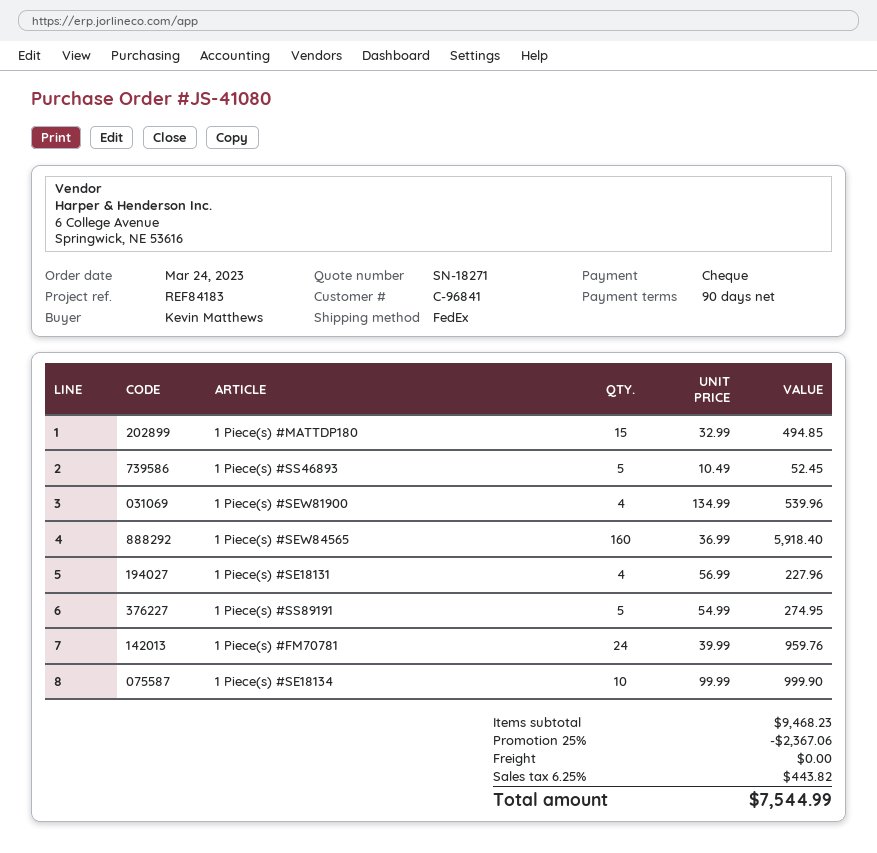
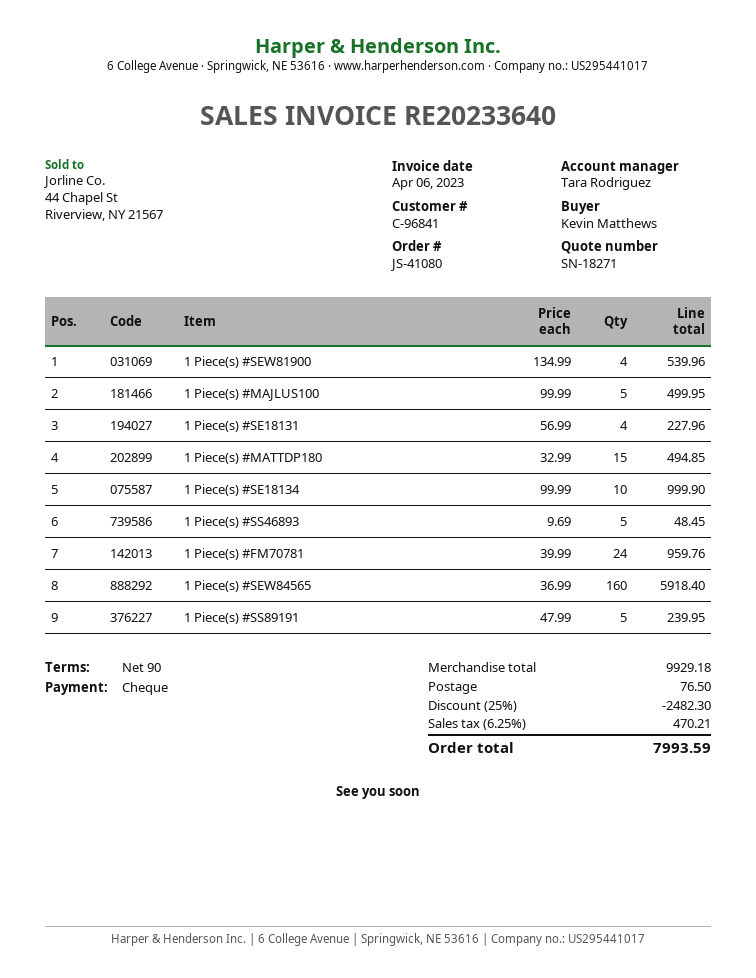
1 Piece(s) #SS46893: 5 x 10.49 = 52.45 -> 5 x 9.69 = 48.45
1 Piece(s) #SS89191: 5 x 54.99 = 274.95 -> 5 x 47.99 = 239.95
1 Piece(s) #MAJLUS100: none -> 5 x 99.99 = 499.95
subtotal: 9468.23 -> 9929.18
discount: 25% = 2367.06 -> 25% = 2482.30
shipping: 0.00 -> 76.50
tax: 6.25% = 443.82 -> 6.25% = 470.21
total: 7544.99 -> 7993.59

